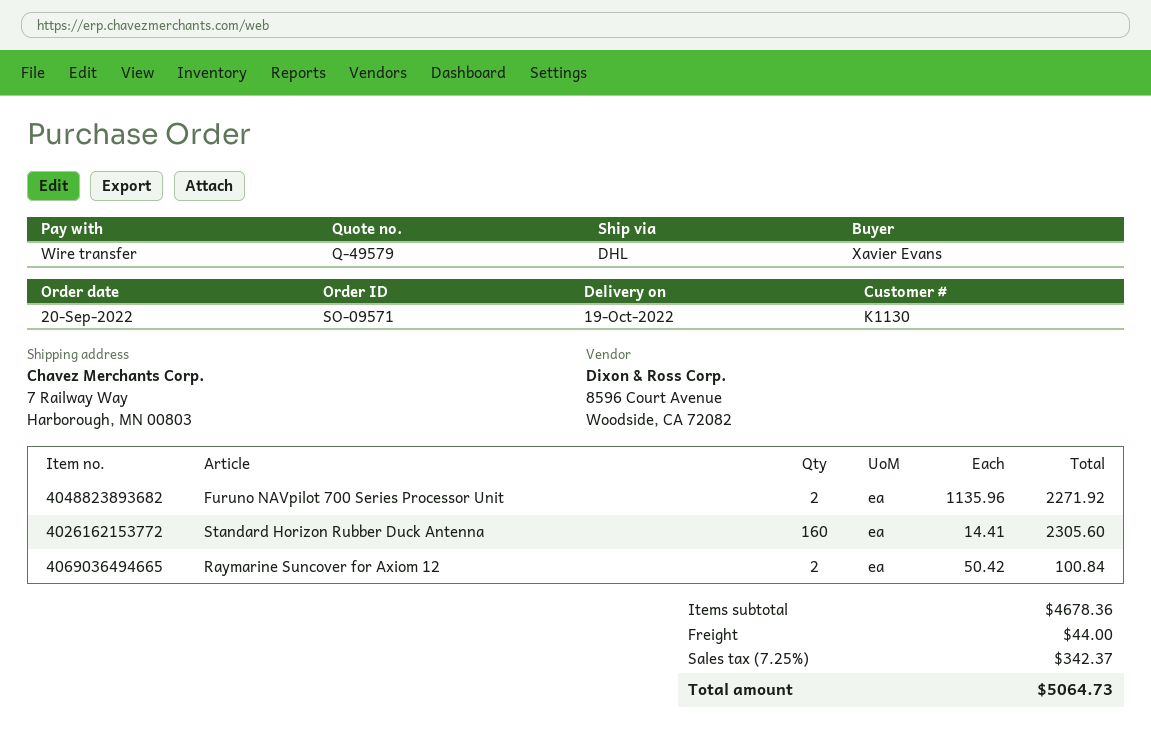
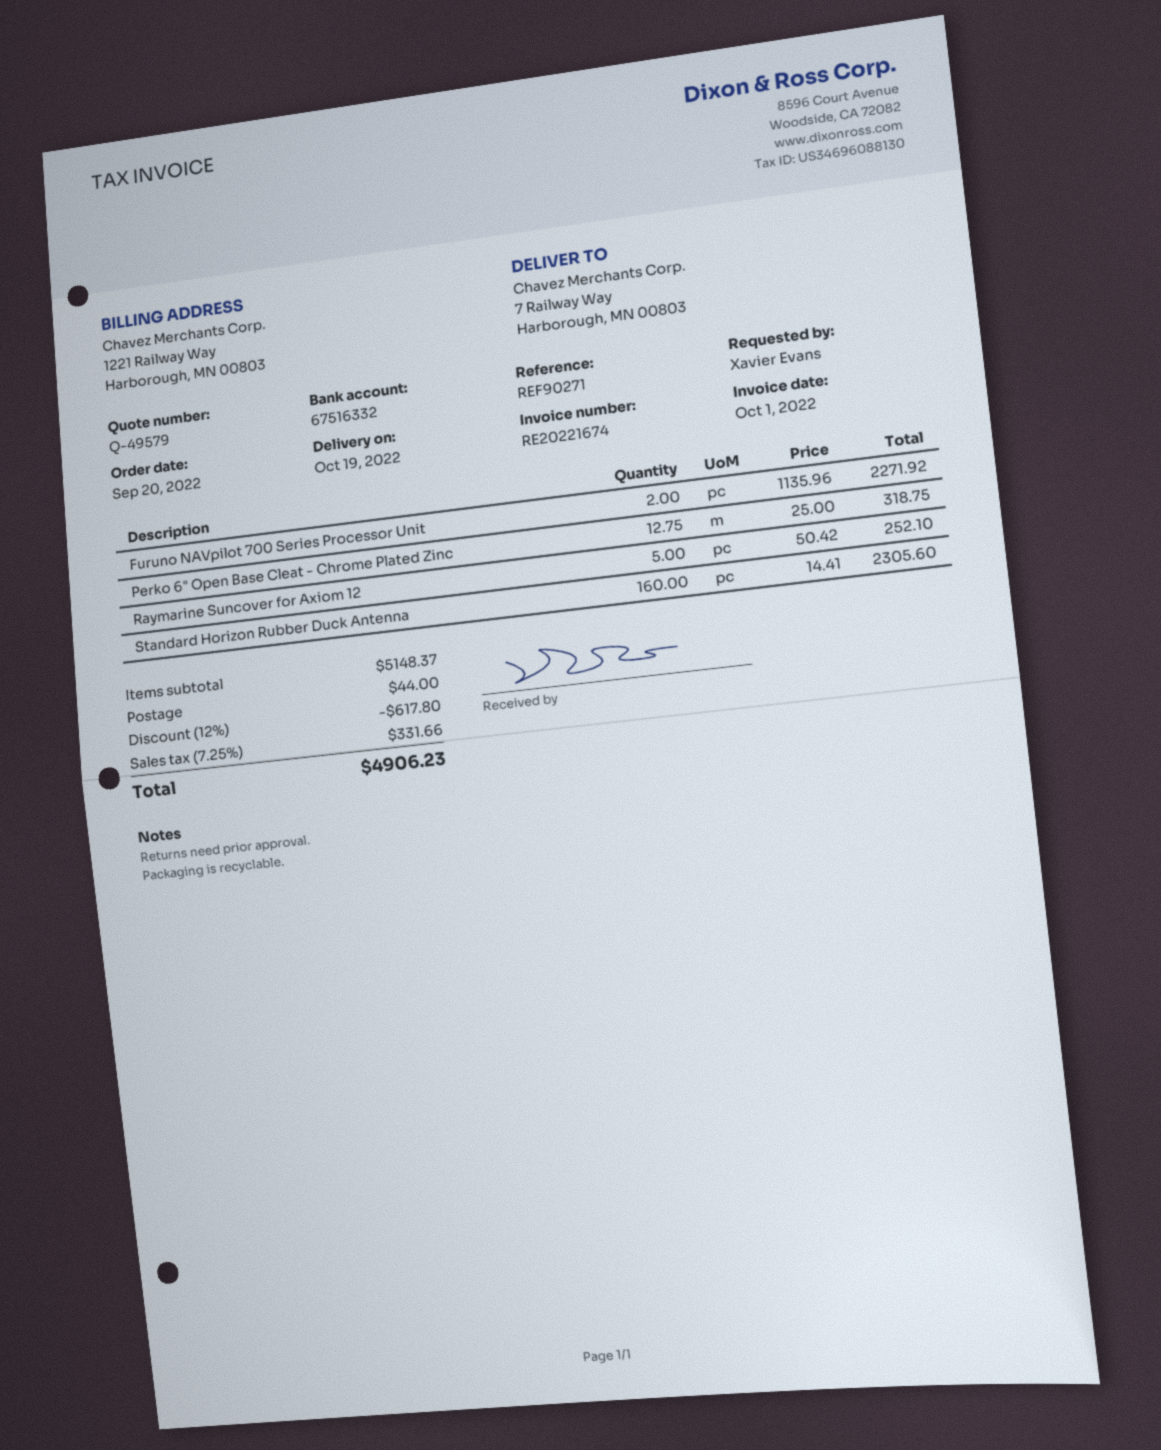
Raymarine Suncover for Axiom 12: 2 x 50.42 = 100.84 -> 5 x 50.42 = 252.10
Perko 6" Open Base Cleat - Chrome Plated Zinc: none -> 12.75 x 25.00 = 318.75
subtotal: 4678.36 -> 5148.37
discount: none -> 12% = 617.80
tax: 7.25% = 342.37 -> 7.25% = 331.66
total: 5064.73 -> 4906.23

